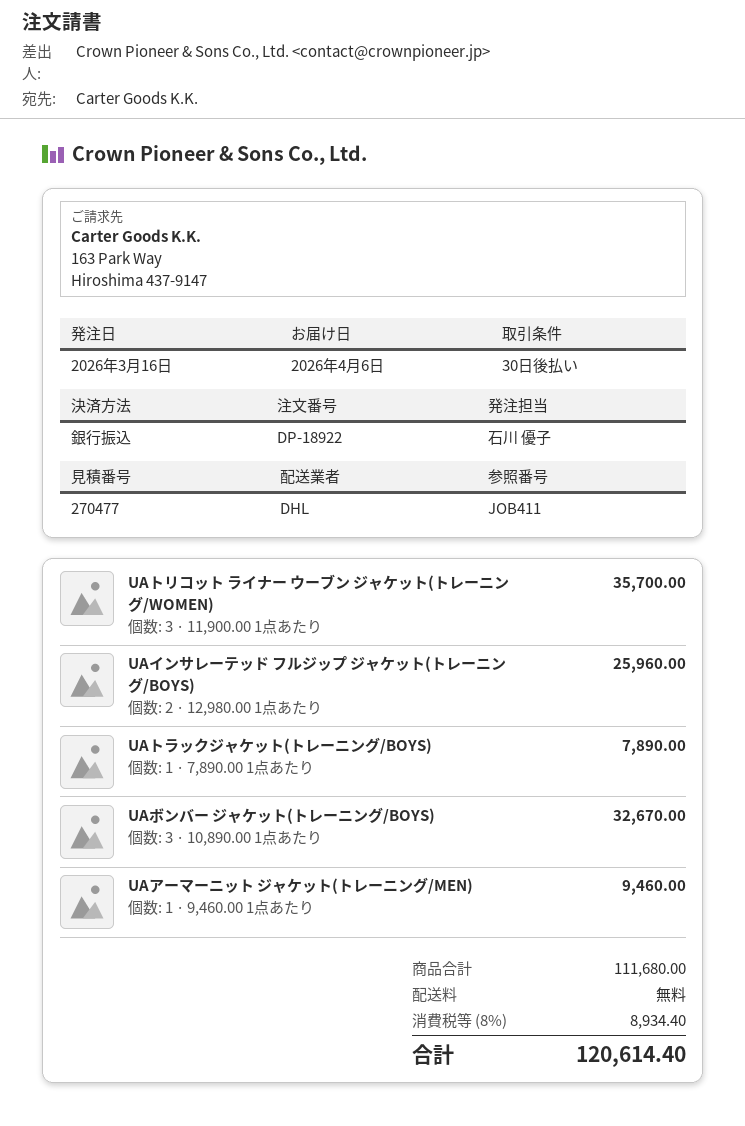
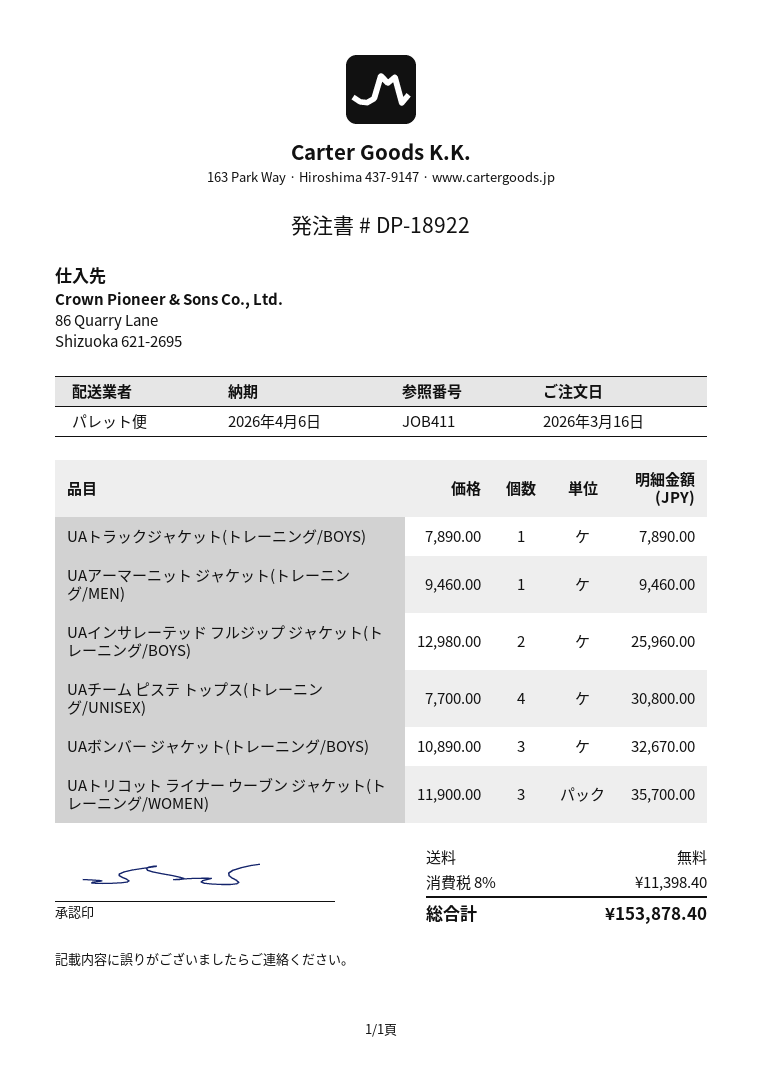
shipping method: DHL -> pallet freight
UAチーム ピステ トップス(トレーニング/UNISEX): none -> 4 x 7700.00 = 30800.00
tax: 8% = 8934.40 -> 8% = 11398.40
total: 120614.40 -> 153878.40

